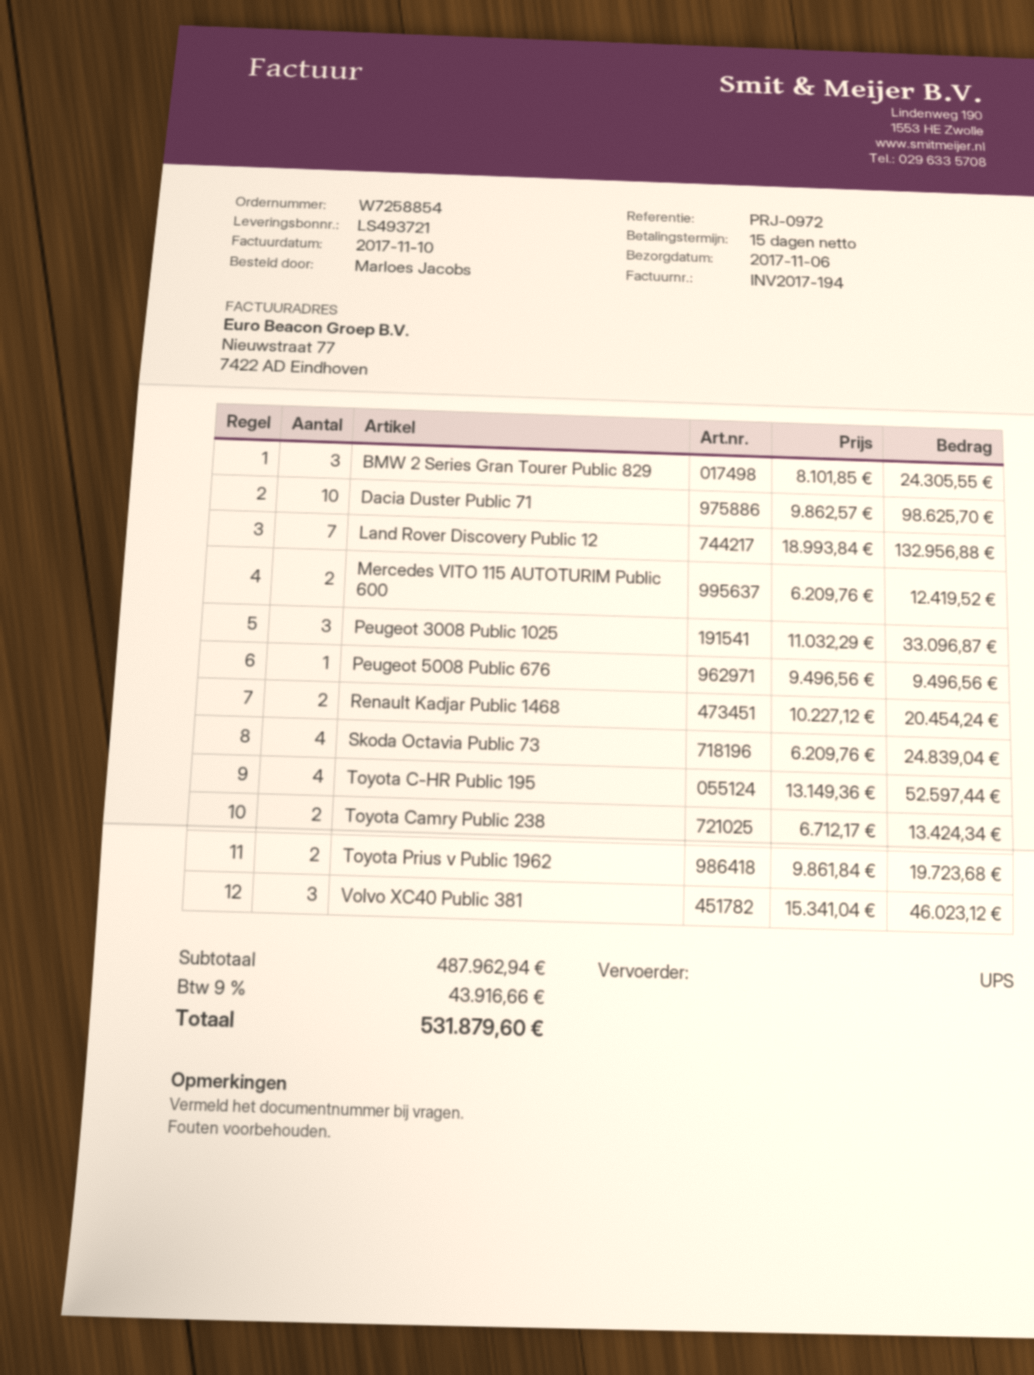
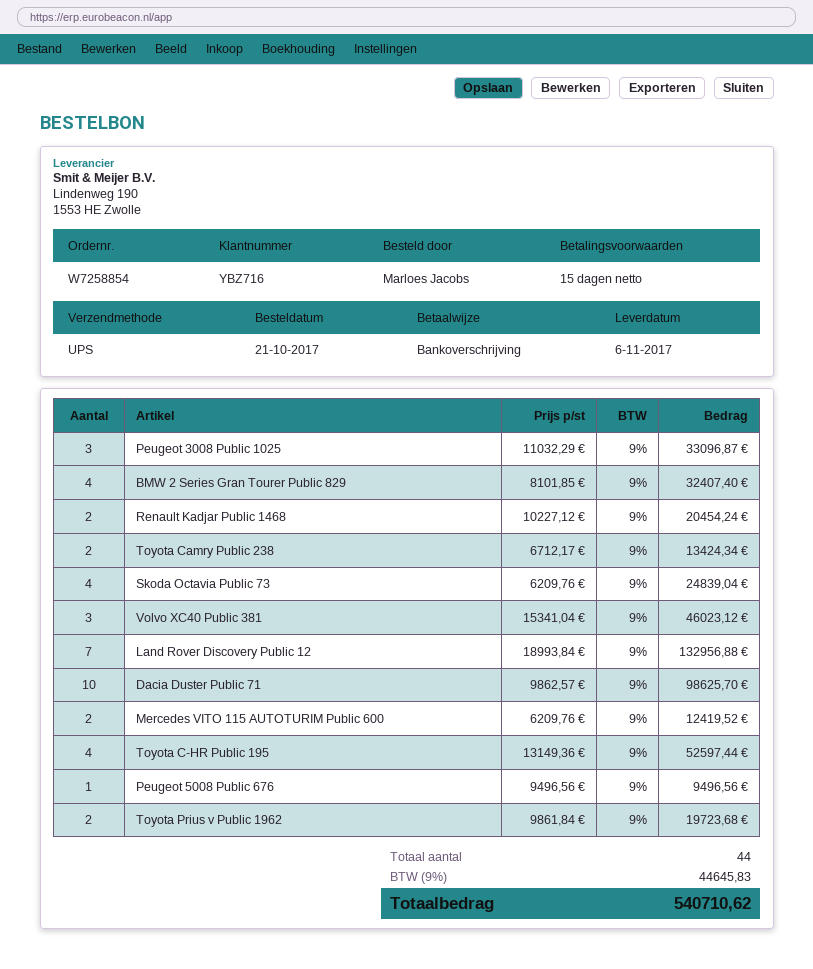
BMW 2 Series Gran Tourer Public 829: 3 x 8101.85 = 24305.55 -> 4 x 8101.85 = 32407.40
tax: 9% = 43916.66 -> 9% = 44645.83
total: 531879.60 -> 540710.62

